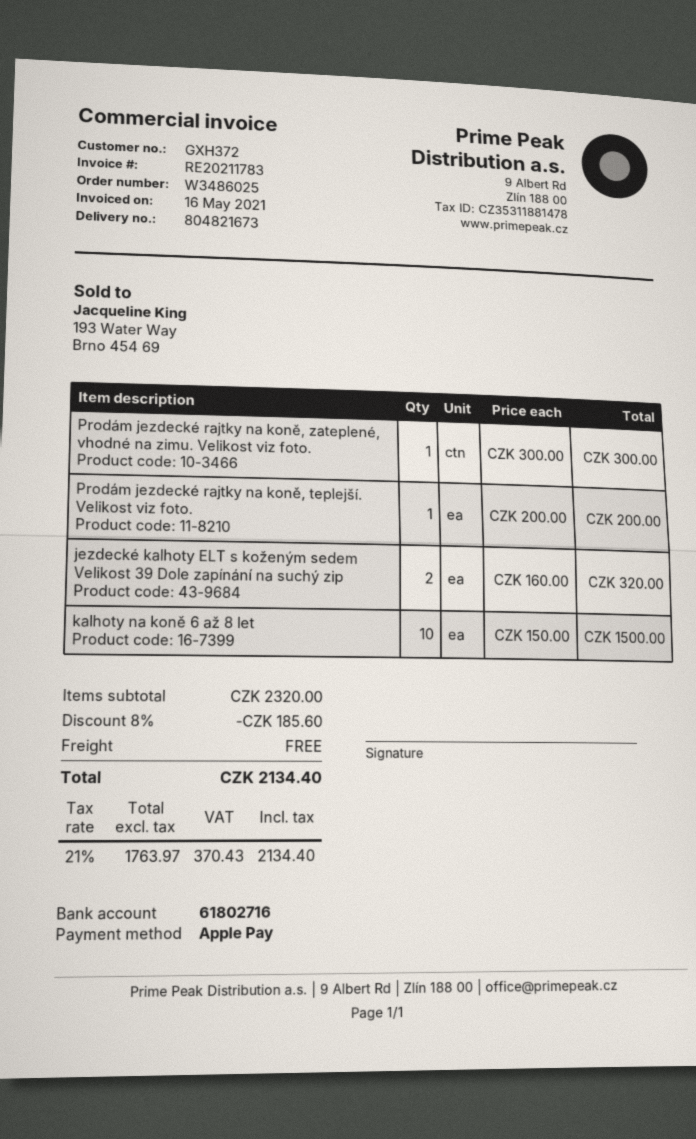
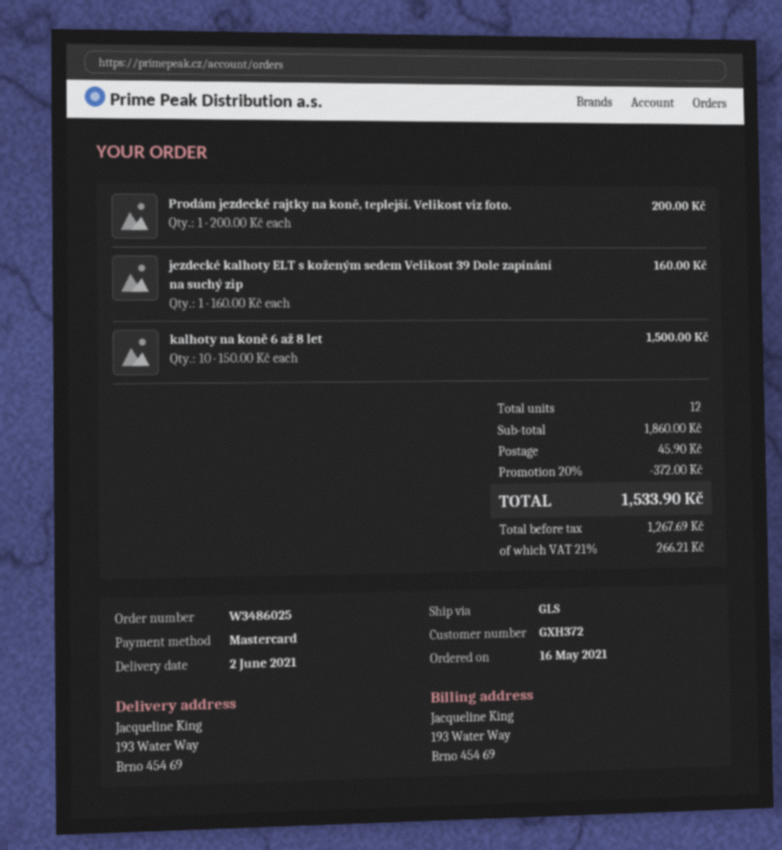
payment method: Apple Pay -> Mastercard
Prodám jezdecké rajtky na koně, zateplené, vhodné na zimu. Velikost viz foto.: 1 x 300.00 = 300.00 -> none
jezdecké kalhoty ELT s koženým sedem Velikost 39 Dole zapínání na suchý zip: 2 x 160.00 = 320.00 -> 1 x 160.00 = 160.00
subtotal: 2320.00 -> 1860.00
discount: 8% = 185.60 -> 20% = 372.00
shipping: 0.00 -> 45.90
net: 1763.97 -> 1267.69
tax: 21% = 370.43 -> 21% = 266.21
total: 2134.40 -> 1533.90

